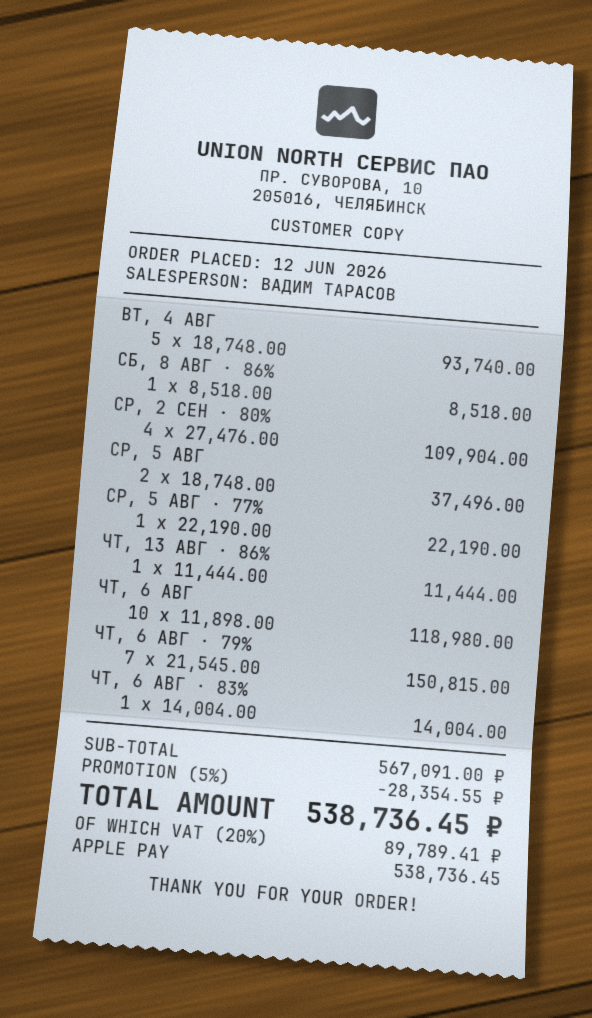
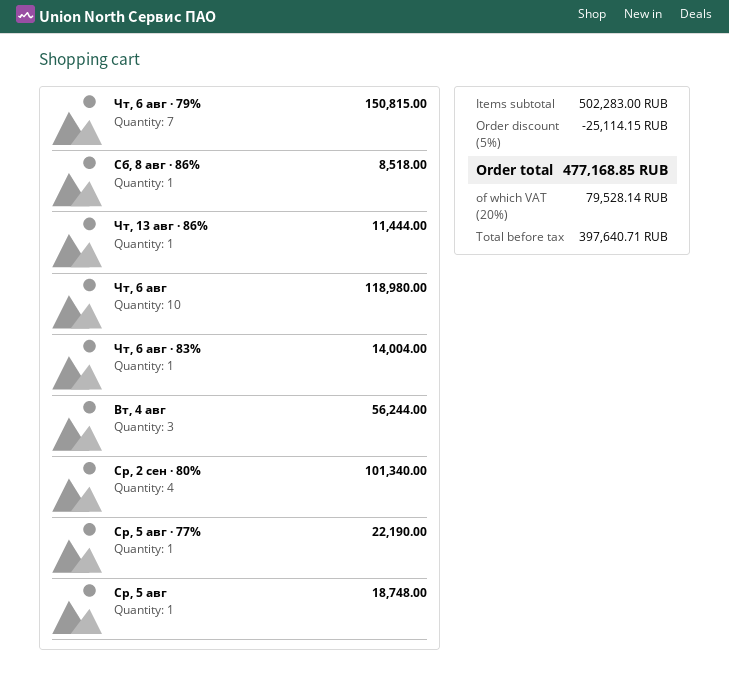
ВТ, 4 АВГ: 5 for 93740.00 -> 3 for 56244.00
СР, 2 СЕН · 80%: 4 for 109904.00 -> 4 for 101340.00
СР, 5 АВГ: 2 for 37496.00 -> 1 for 18748.00
subtotal: 567091.00 -> 502283.00
discount: 5% = 28354.55 -> 5% = 25114.15
tax: 20% = 89789.41 -> 20% = 79528.14
total: 538736.45 -> 477168.85

